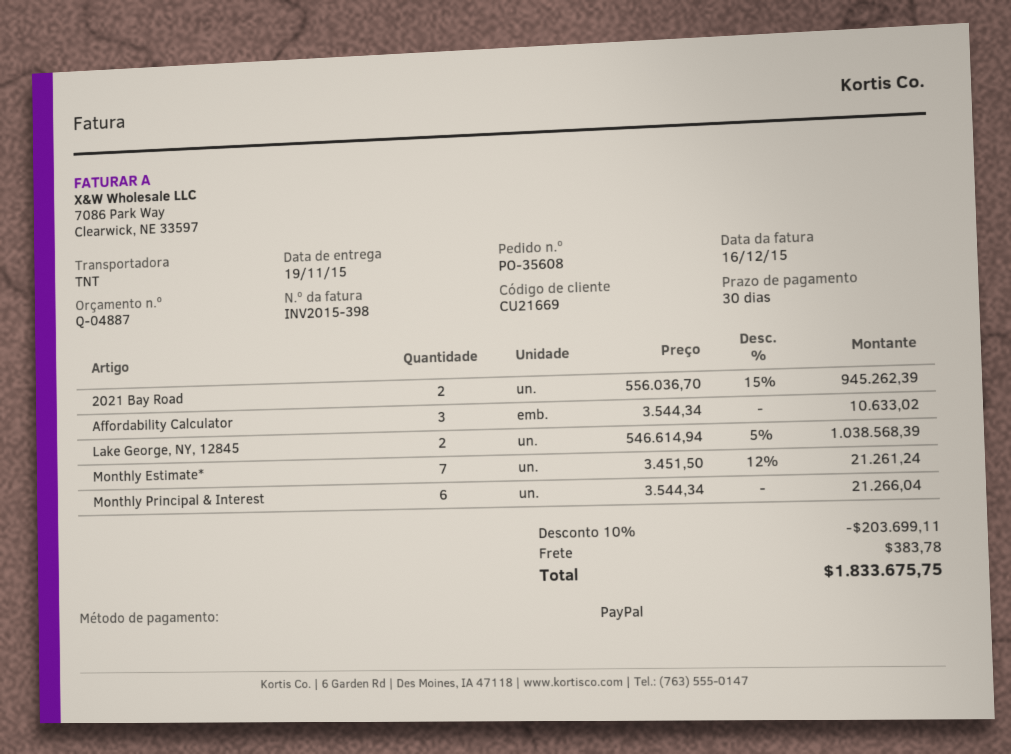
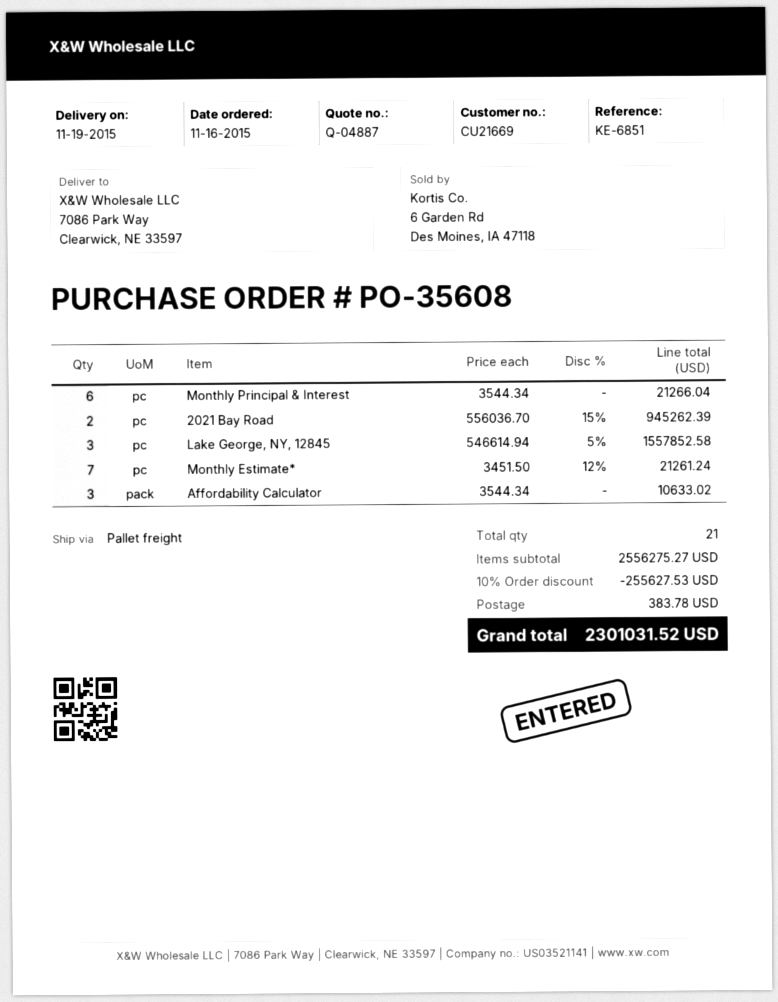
shipping method: TNT -> pallet freight
Lake George, NY, 12845: 2 x 546614.94 - 5% = 1038568.39 -> 3 x 546614.94 - 5% = 1557852.58
discount: 10% = 203699.11 -> 10% = 255627.53
total: 1833675.75 -> 2301031.52

